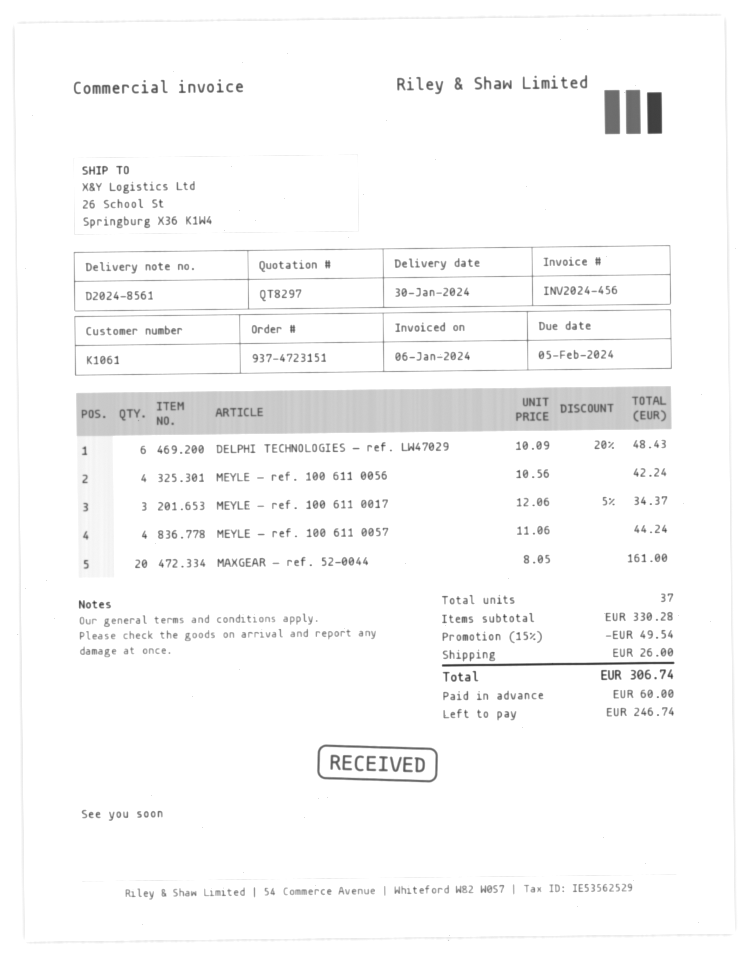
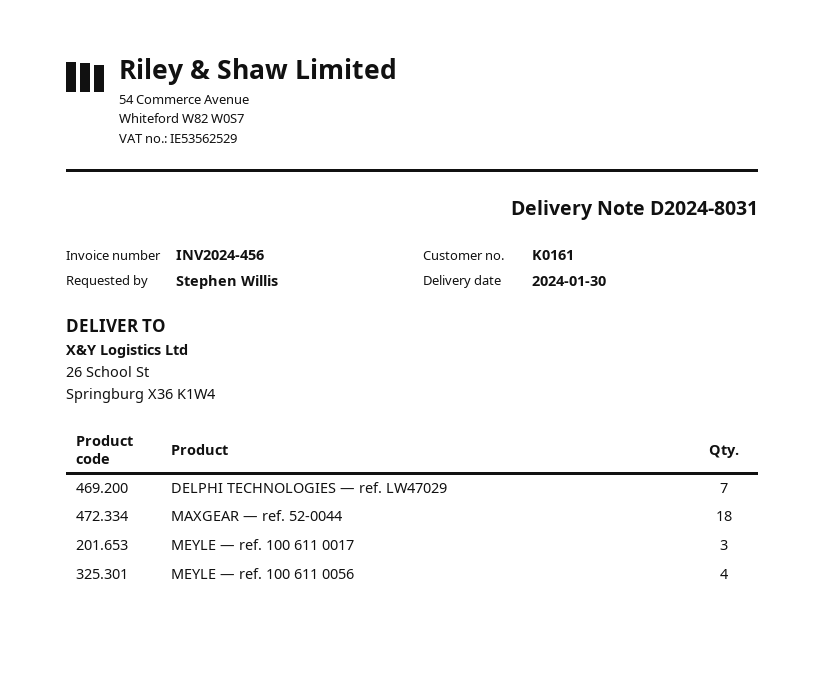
delivery note number: D2024-8561 -> D2024-8031
customer number: K1061 -> K0161
DELPHI TECHNOLOGIES — ref. LW47029: 6 -> 7
MEYLE — ref. 100 611 0057: 4 -> none
MAXGEAR — ref. 52-0044: 20 -> 18

